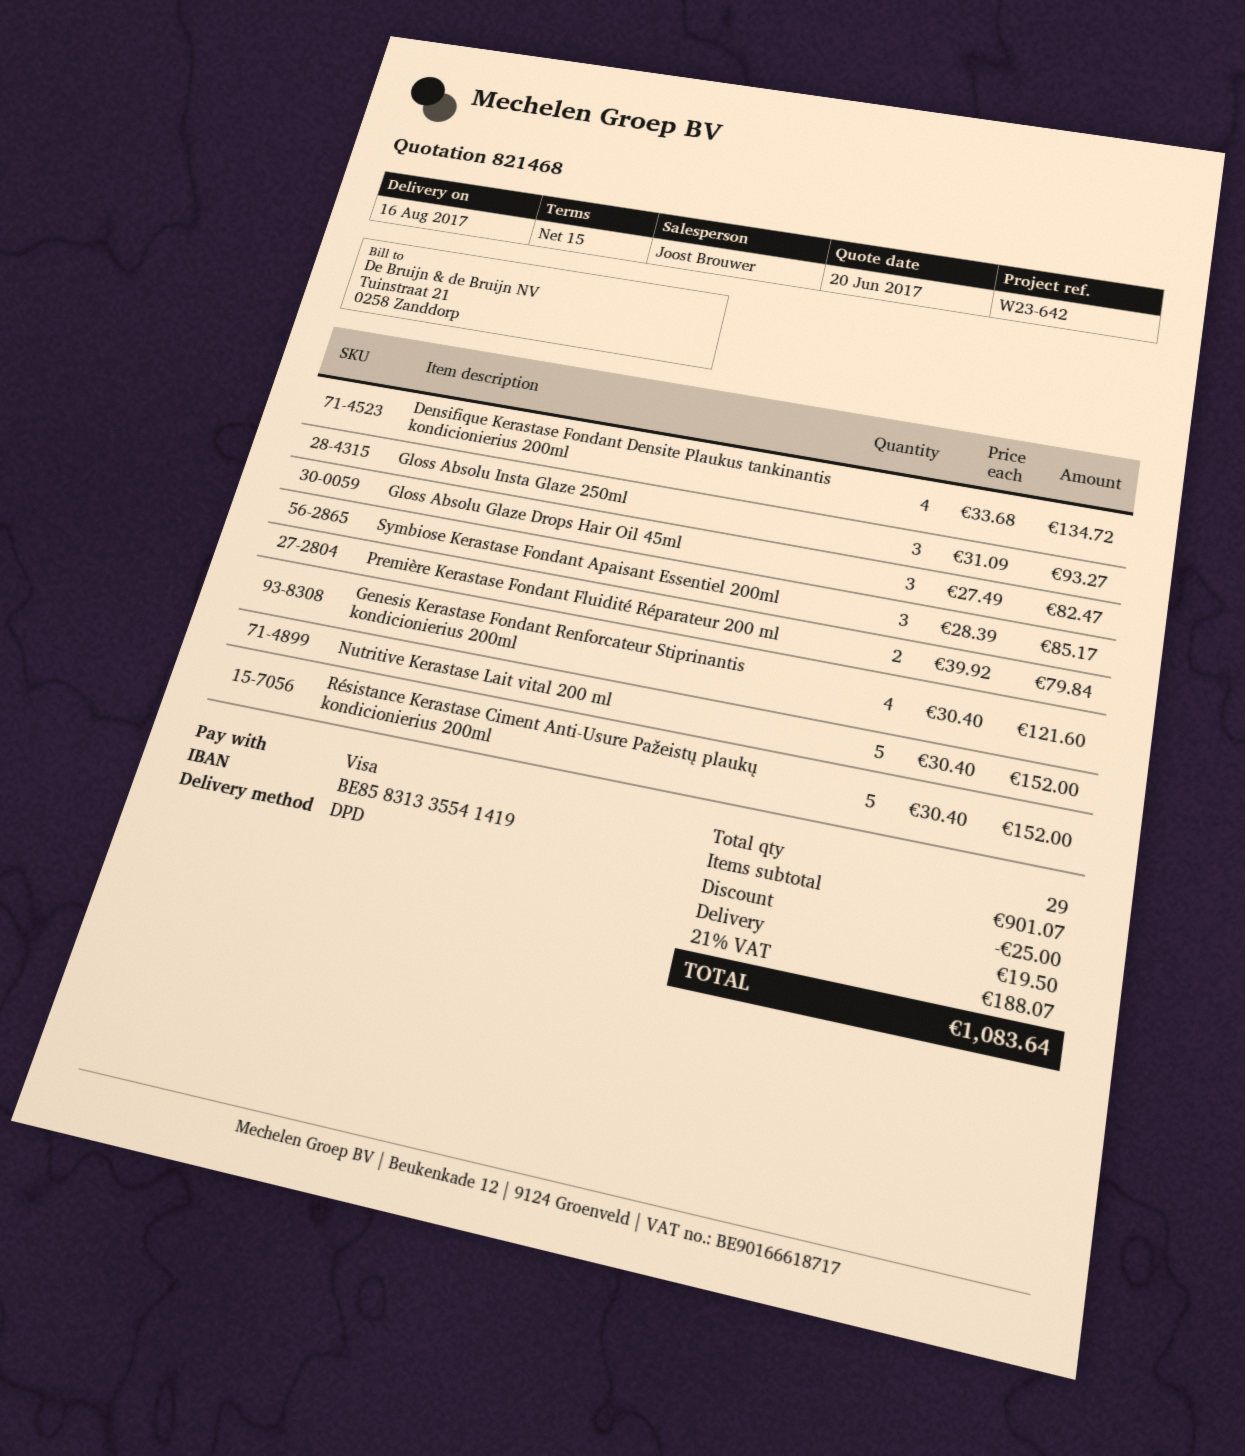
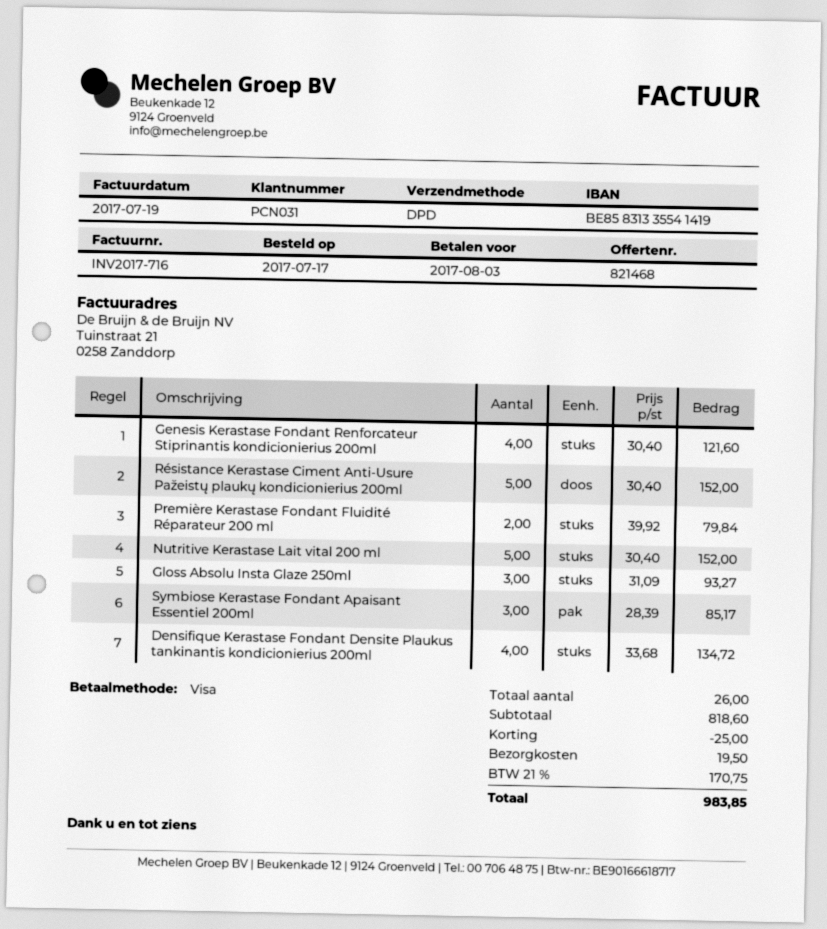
Gloss Absolu Glaze Drops Hair Oil 45ml: 3 x 27.49 = 82.47 -> none
total quantity: 29 -> 26
subtotal: 901.07 -> 818.60
tax: 21% = 188.07 -> 21% = 170.75
total: 1083.64 -> 983.85

